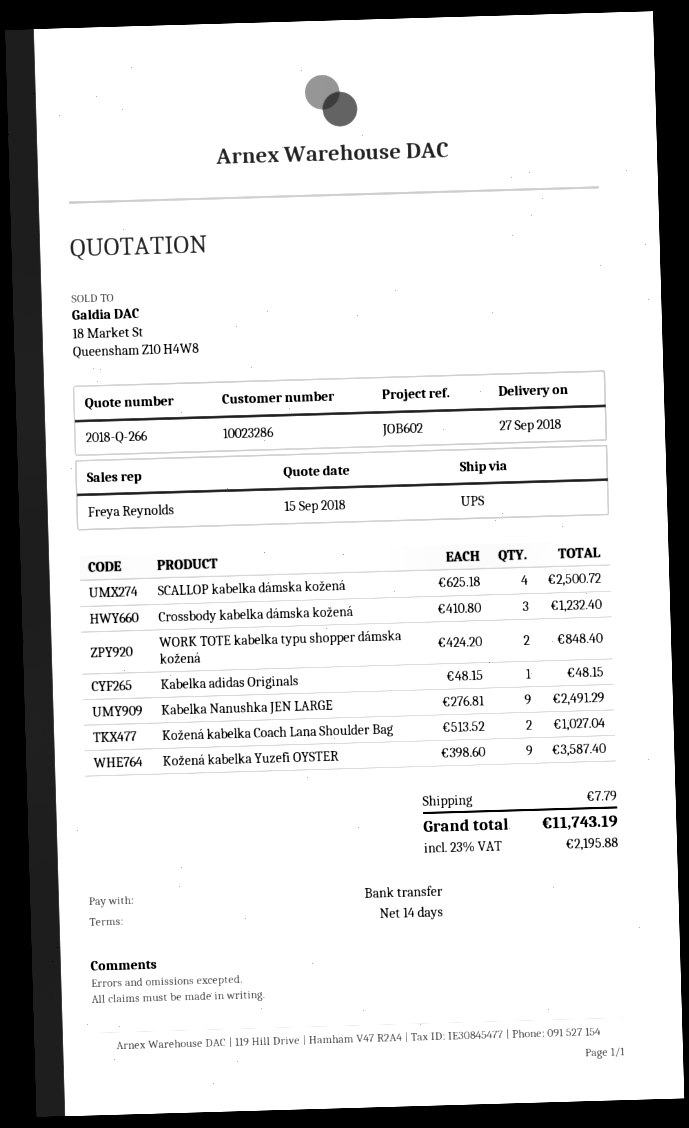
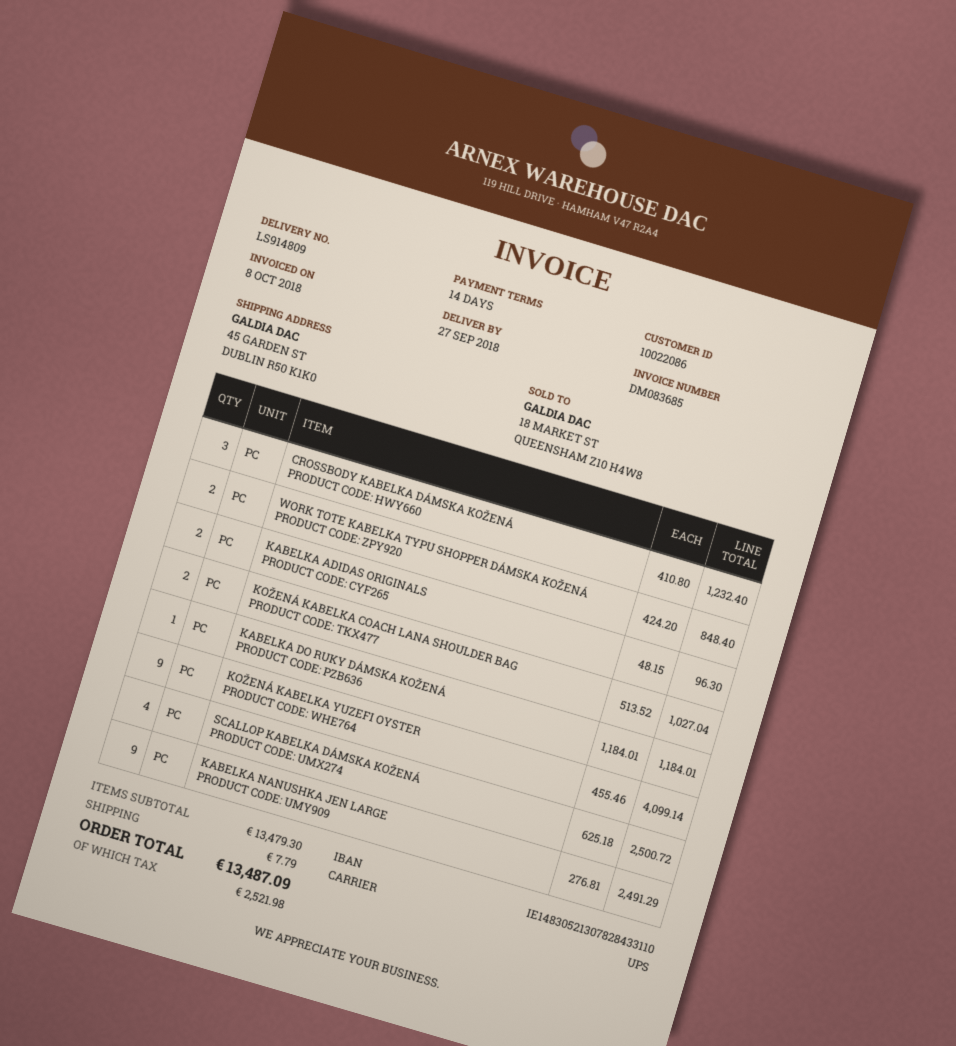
customer number: 10023286 -> 10022086
Kabelka adidas Originals: 1 x 48.15 = 48.15 -> 2 x 48.15 = 96.30
Kožená kabelka Yuzefi OYSTER: 9 x 398.60 = 3587.40 -> 9 x 455.46 = 4099.14
KABELKA DO RUKY DÁMSKA KOŽENÁ: none -> 1 x 1184.01 = 1184.01
tax: 2195.88 -> 2521.98
total: 11743.19 -> 13487.09

